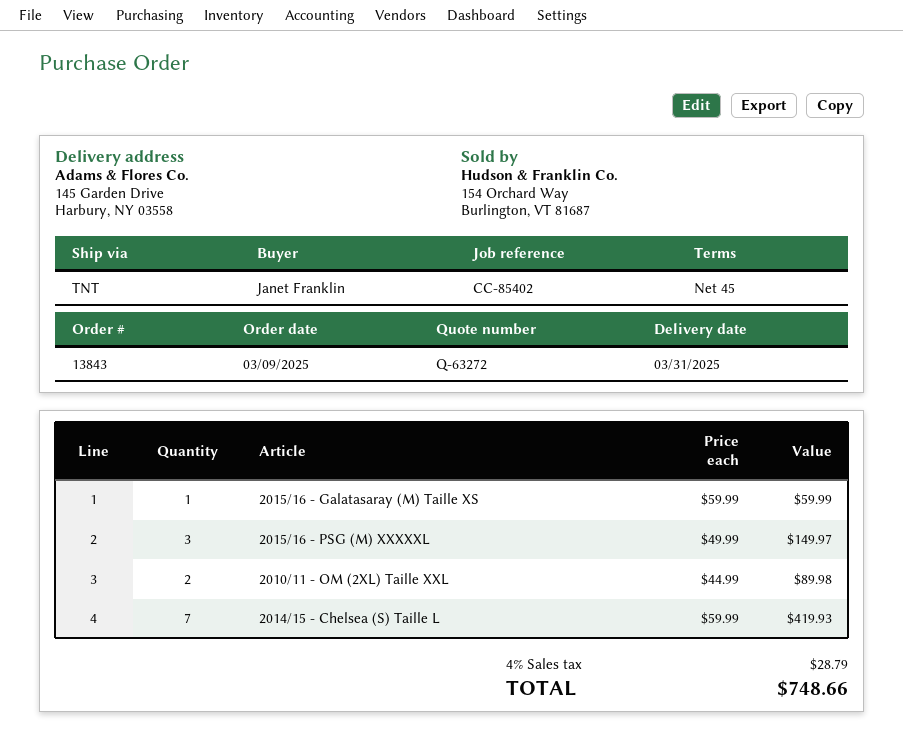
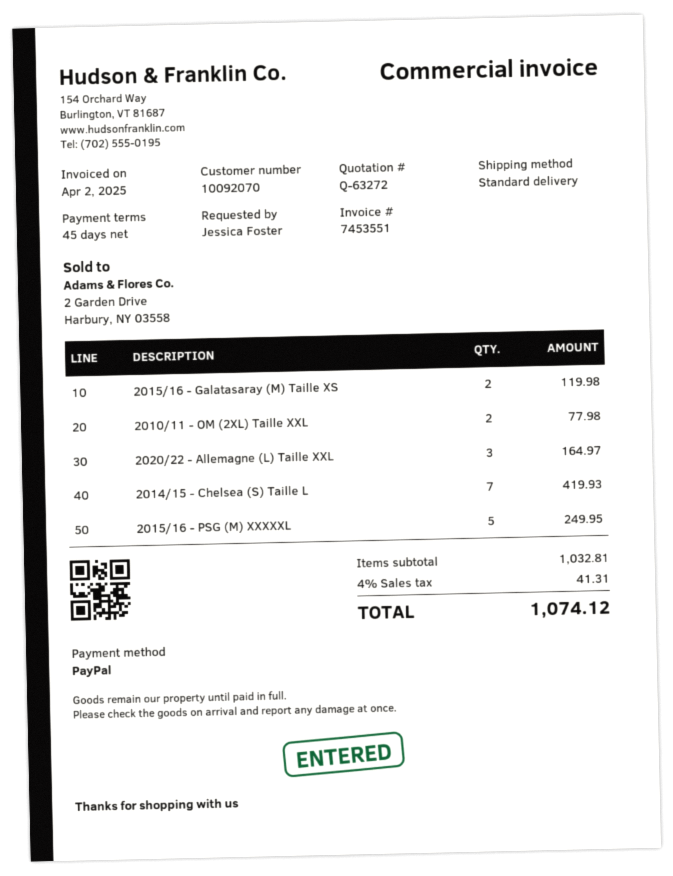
ordered by: Janet Franklin -> Jessica Foster
shipping method: TNT -> standard
2015/16 - Galatasaray (M) Taille XS: 1 for 59.99 -> 2 for 119.98
2015/16 - PSG (M) XXXXXL: 3 for 149.97 -> 5 for 249.95
2010/11 - OM (2XL) Taille XXL: 2 for 89.98 -> 2 for 77.98
2020/22 - Allemagne (L) Taille XXL: none -> 3 for 164.97
tax: 4% = 28.79 -> 4% = 41.31
total: 748.66 -> 1074.12

